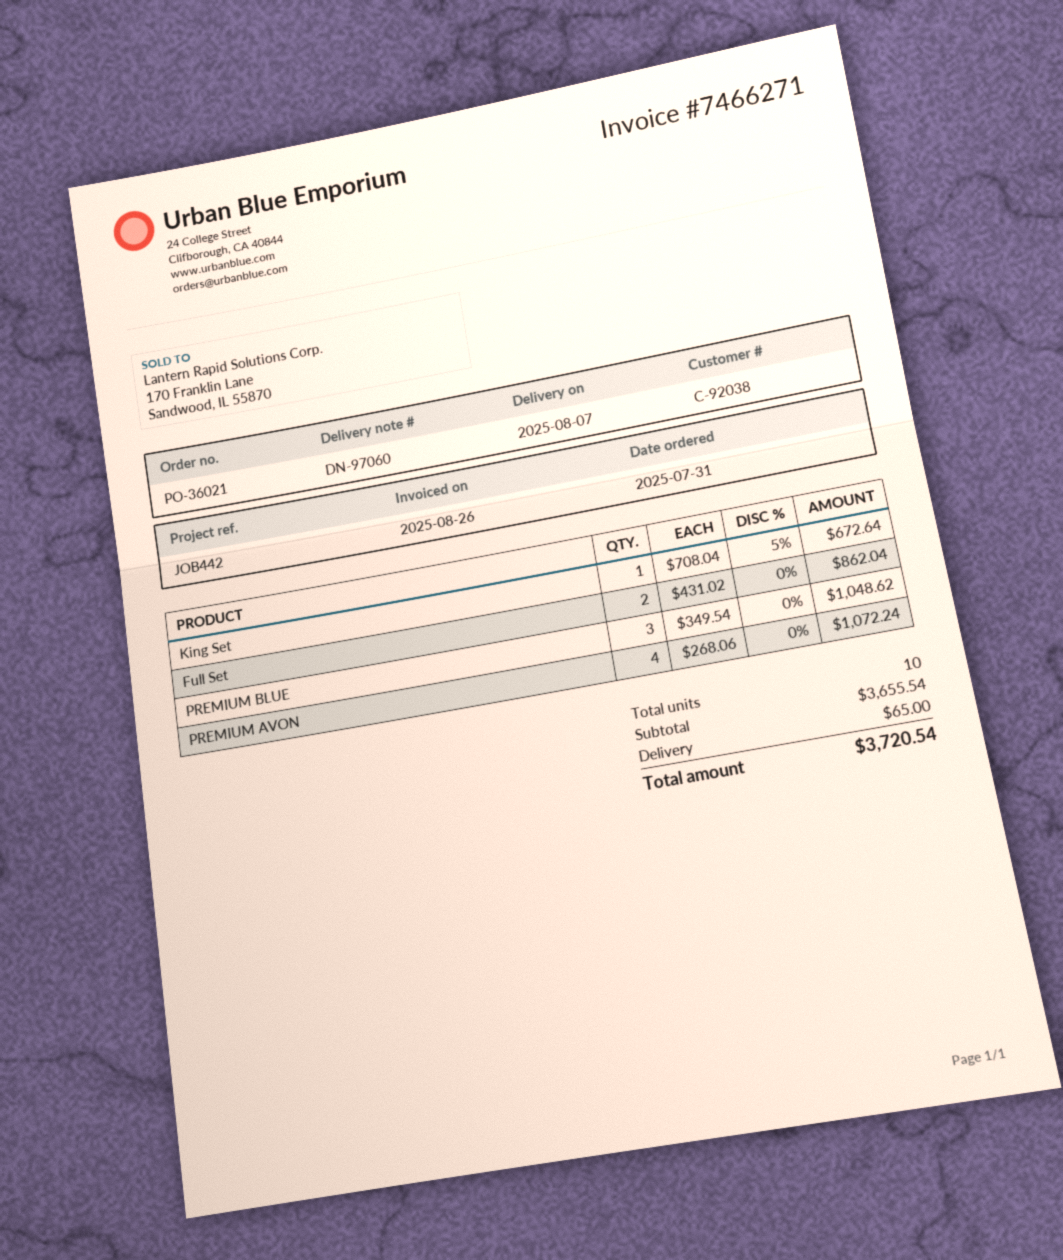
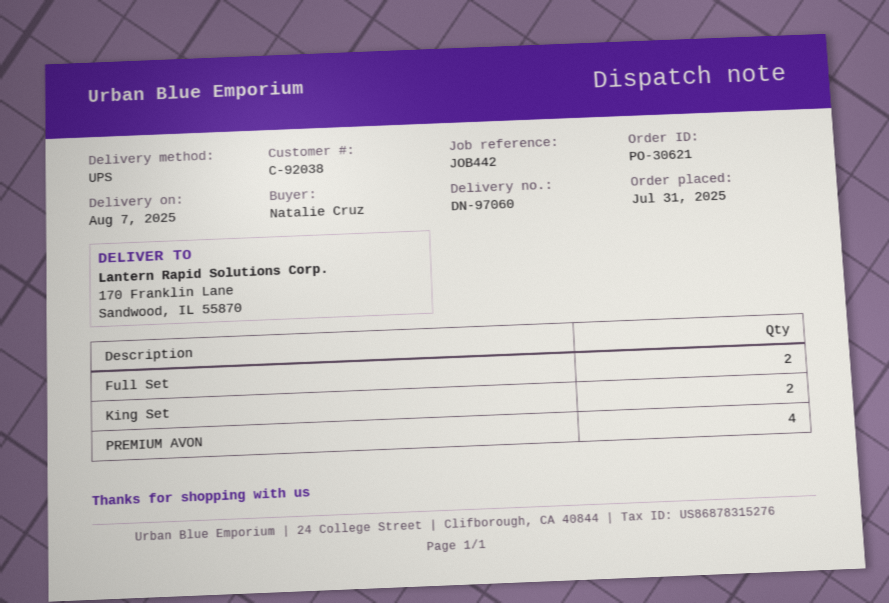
order number: PO-36021 -> PO-30621
King Set: 1 -> 2
PREMIUM BLUE: 3 -> none

